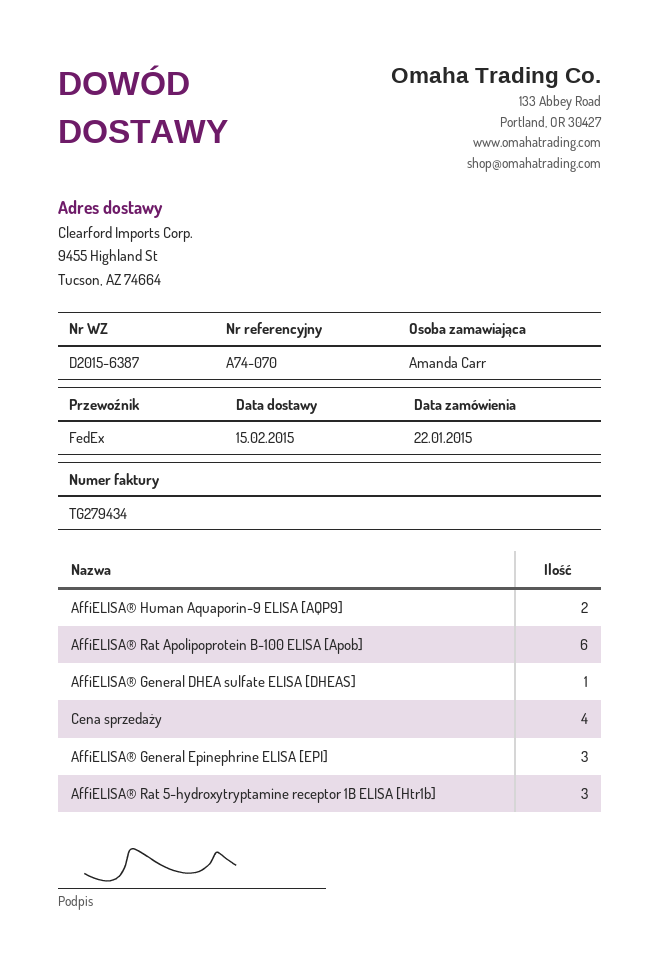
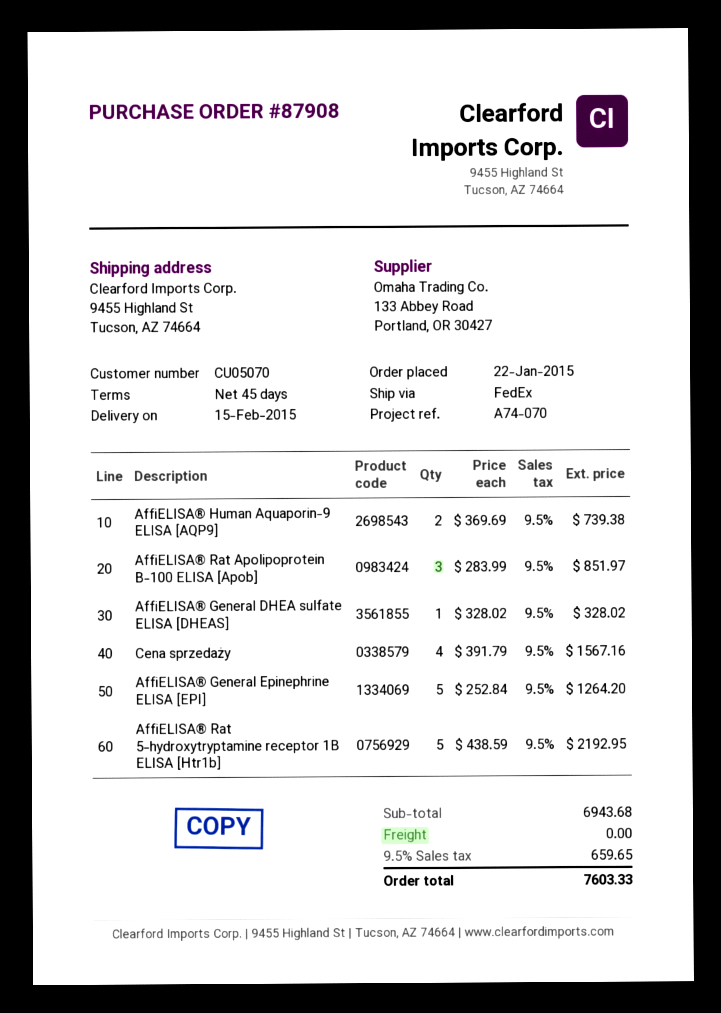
AffiELISA® Rat Apolipoprotein B-100 ELISA [Apob]: 6 -> 3
AffiELISA® General Epinephrine ELISA [EPI]: 3 -> 5
AffiELISA® Rat 5-hydroxytryptamine receptor 1B ELISA [Htr1b]: 3 -> 5

